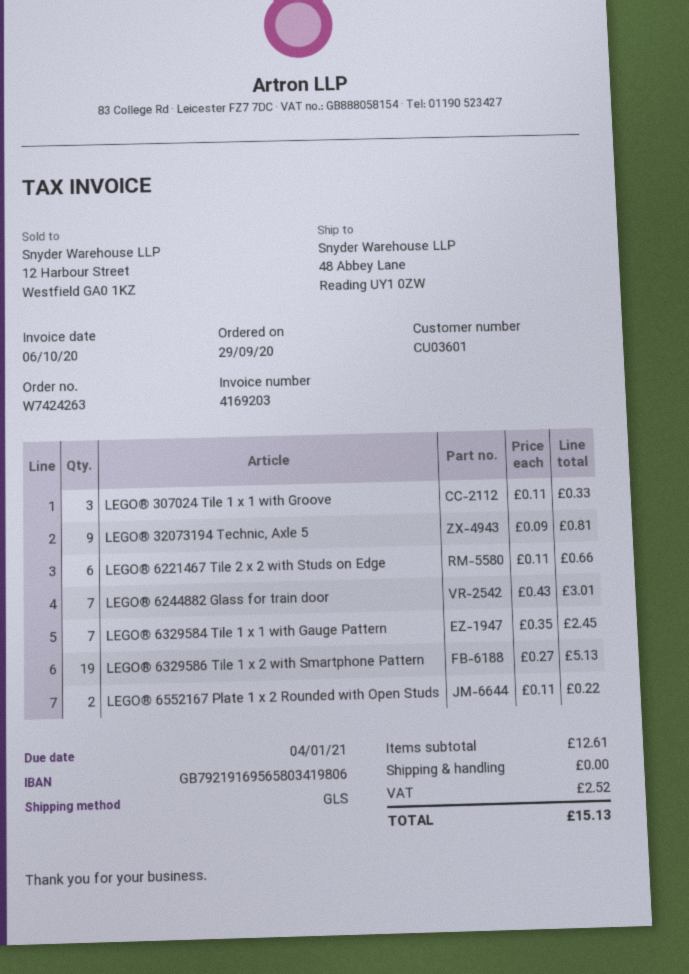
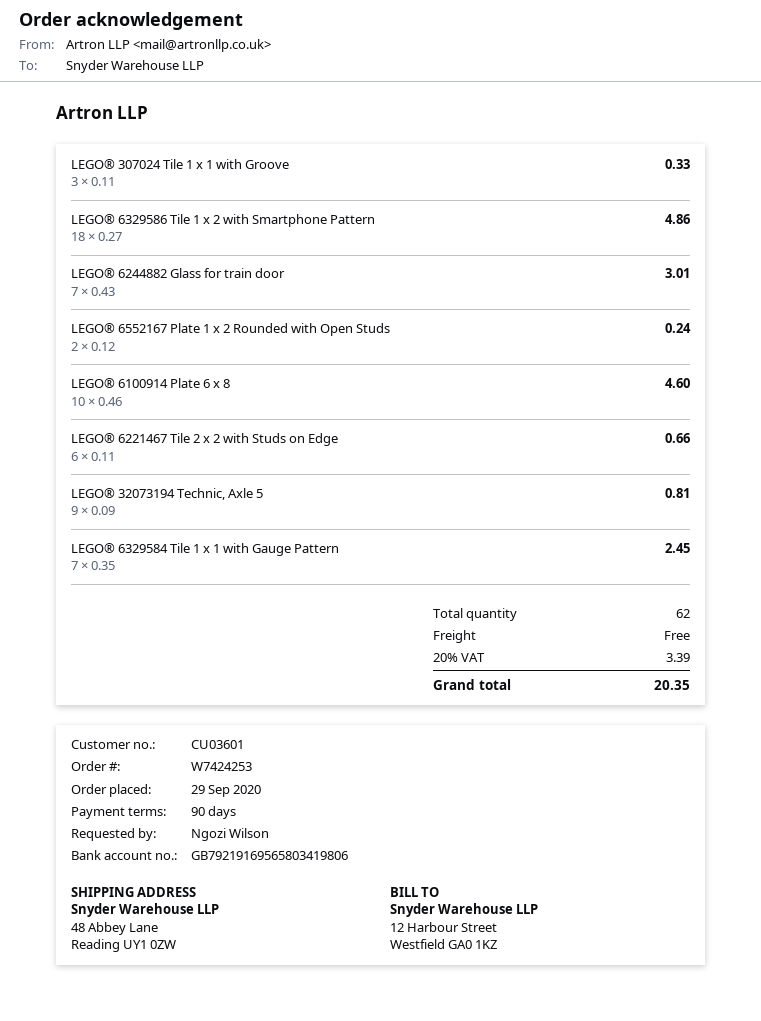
order number: W7424263 -> W7424253
LEGO® 6329586 Tile 1 x 2 with Smartphone Pattern: 19 x 0.27 = 5.13 -> 18 x 0.27 = 4.86
LEGO® 6552167 Plate 1 x 2 Rounded with Open Studs: 2 x 0.11 = 0.22 -> 2 x 0.12 = 0.24
LEGO® 6100914 Plate 6 x 8: none -> 10 x 0.46 = 4.60
tax: 2.52 -> 3.39
total: 15.13 -> 20.35

